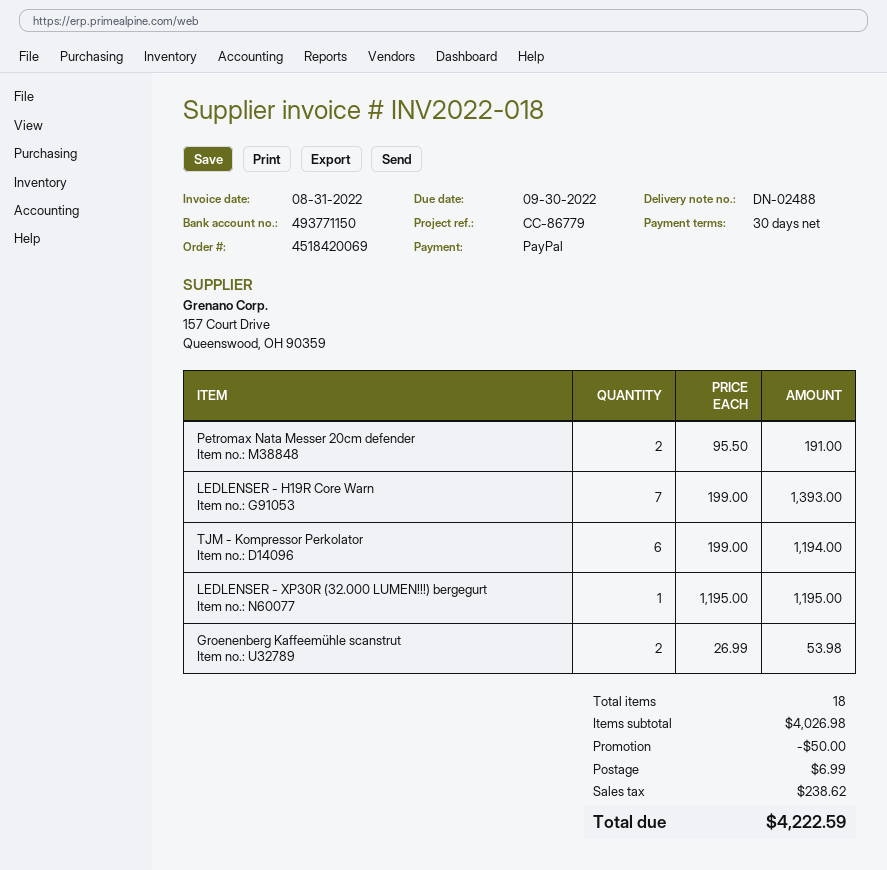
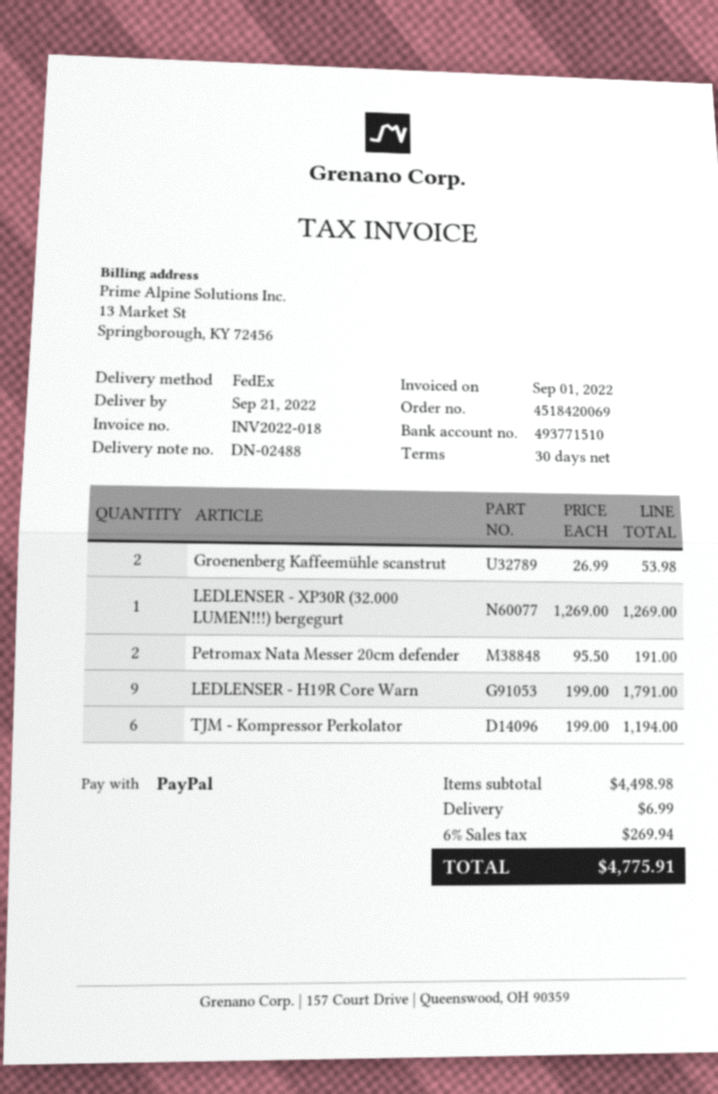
invoice date: 2022-08-31 -> 2022-09-01
bank account: 493771150 -> 493771510
LEDLENSER - H19R Core Warn: 7 x 199.00 = 1393.00 -> 9 x 199.00 = 1791.00
LEDLENSER - XP30R (32.000 LUMEN!!!) bergegurt: 1 x 1195.00 = 1195.00 -> 1 x 1269.00 = 1269.00
subtotal: 4026.98 -> 4498.98
discount: 50.00 -> none
tax: 238.62 -> 269.94
total: 4222.59 -> 4775.91

